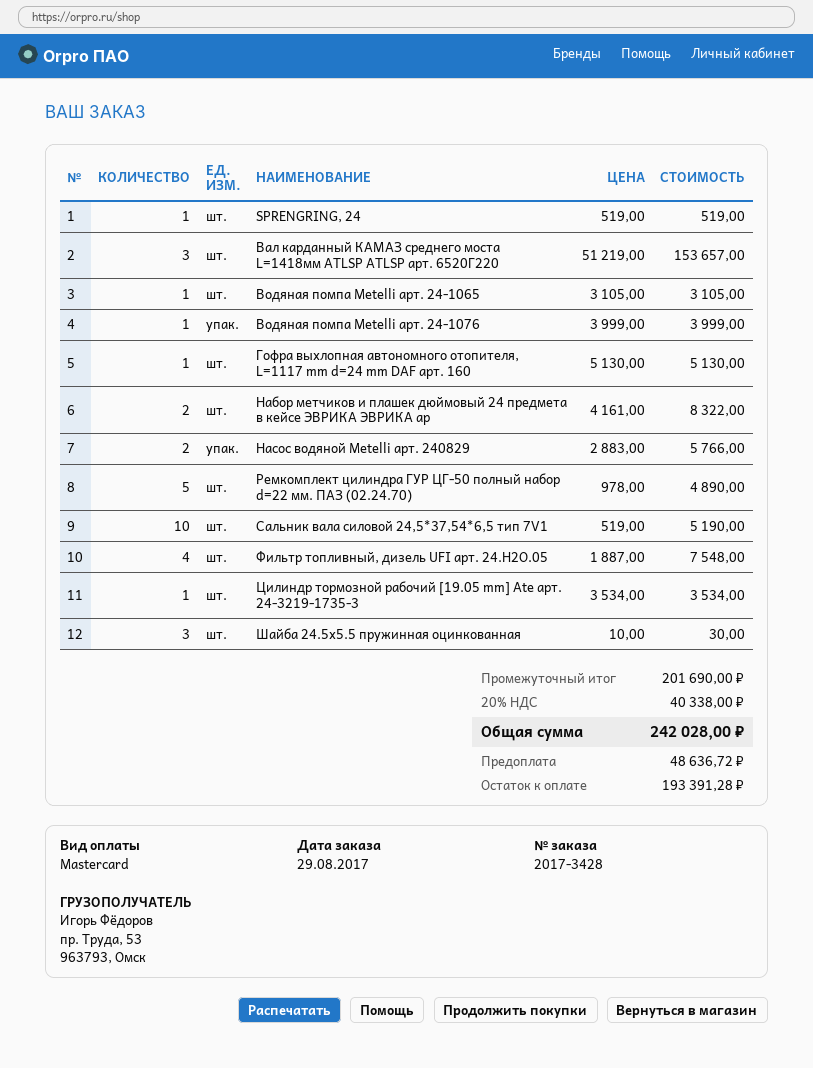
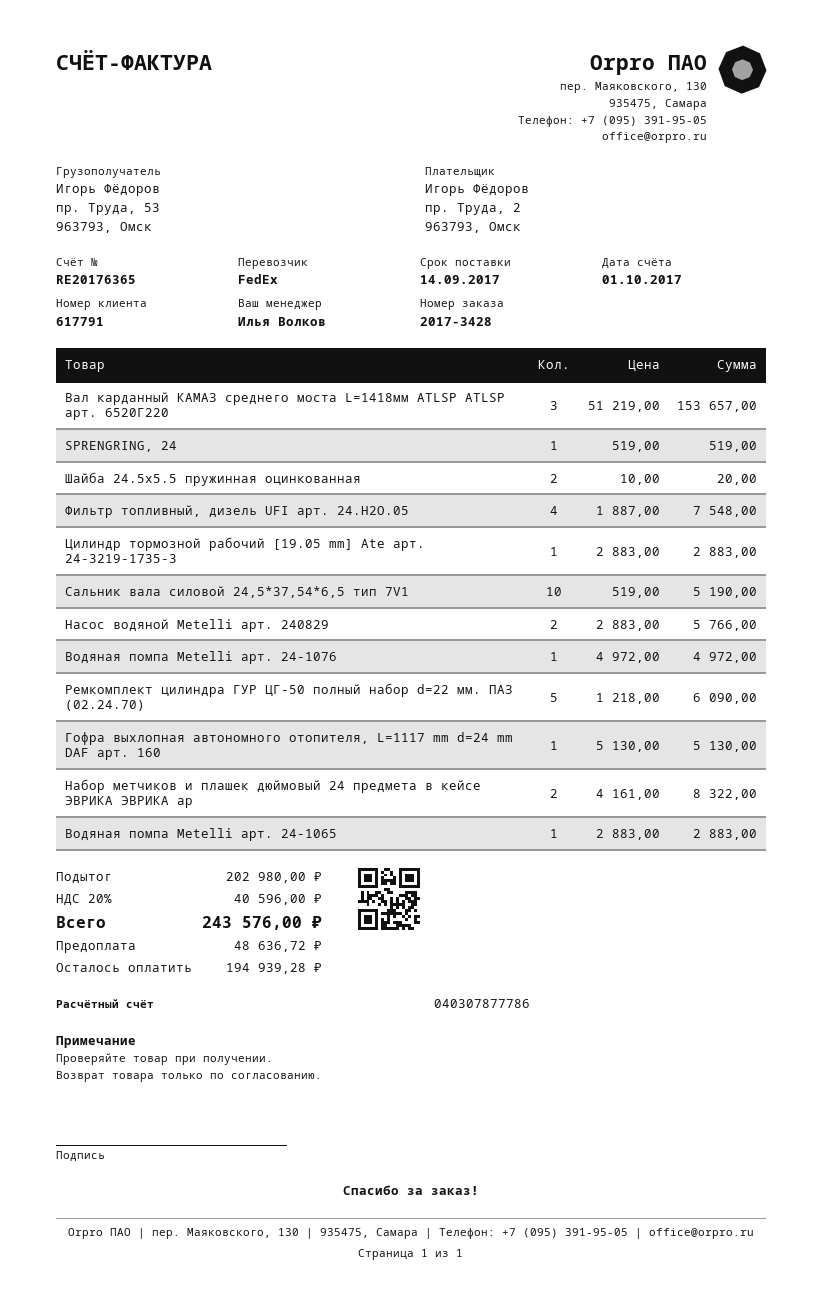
Водяная помпа Metelli арт. 24-1065: 1 x 3105.00 = 3105.00 -> 1 x 2883.00 = 2883.00
Водяная помпа Metelli арт. 24-1076: 1 x 3999.00 = 3999.00 -> 1 x 4972.00 = 4972.00
Ремкомплект цилиндра ГУР ЦГ-50 полный набор d=22 мм. ПАЗ (02.24.70): 5 x 978.00 = 4890.00 -> 5 x 1218.00 = 6090.00
Цилиндр тормозной рабочий [19.05 mm] Ate арт. 24-3219-1735-3: 1 x 3534.00 = 3534.00 -> 1 x 2883.00 = 2883.00
Шайба 24.5х5.5 пружинная оцинкованная: 3 x 10.00 = 30.00 -> 2 x 10.00 = 20.00
subtotal: 201690.00 -> 202980.00
tax: 20% = 40338.00 -> 20% = 40596.00
total: 242028.00 -> 243576.00
balance: 193391.28 -> 194939.28

